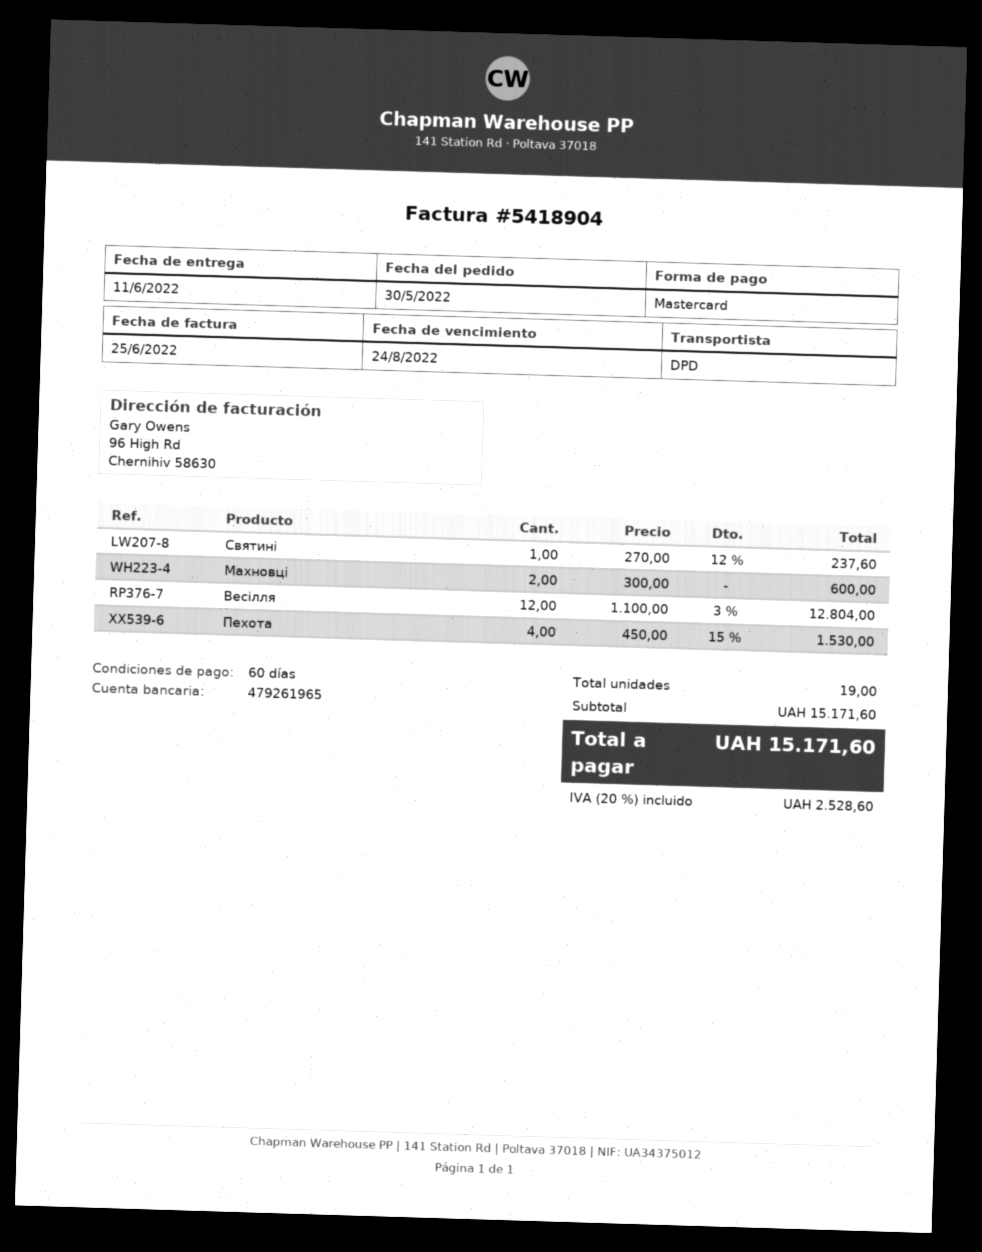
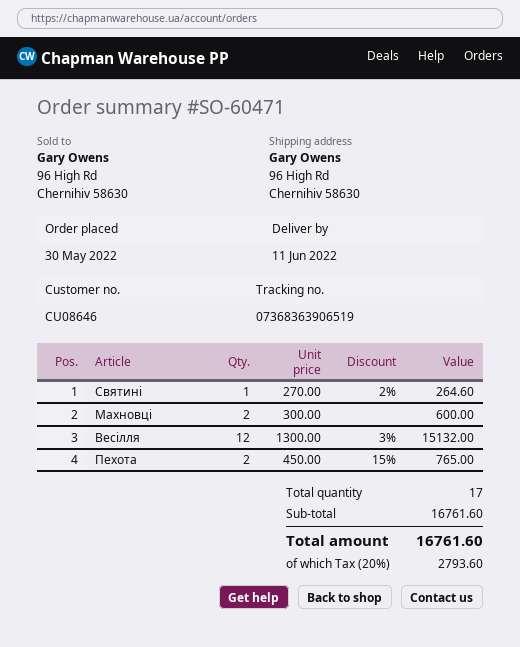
Святині: 1 x 270.00 - 12% = 237.60 -> 1 x 270.00 - 2% = 264.60
Весілля: 12 x 1100.00 - 3% = 12804.00 -> 12 x 1300.00 - 3% = 15132.00
Пехота: 4 x 450.00 - 15% = 1530.00 -> 2 x 450.00 - 15% = 765.00
total quantity: 19 -> 17
subtotal: 15171.60 -> 16761.60
tax: 20% = 2528.60 -> 20% = 2793.60
total: 15171.60 -> 16761.60

